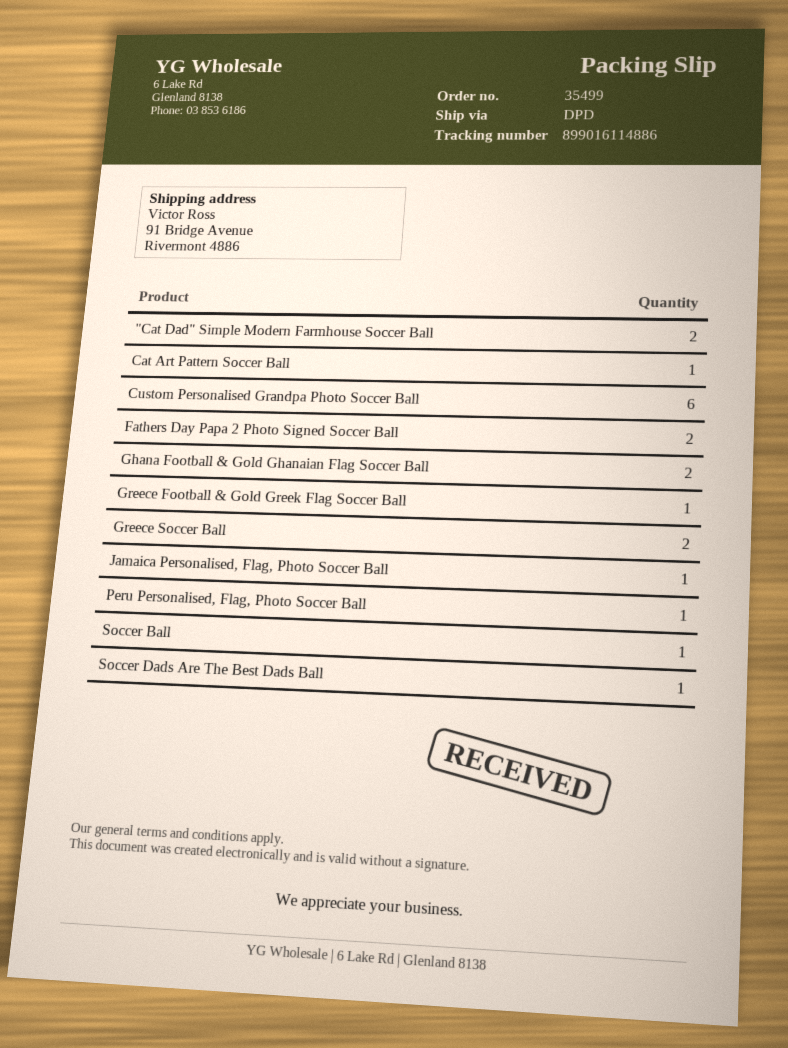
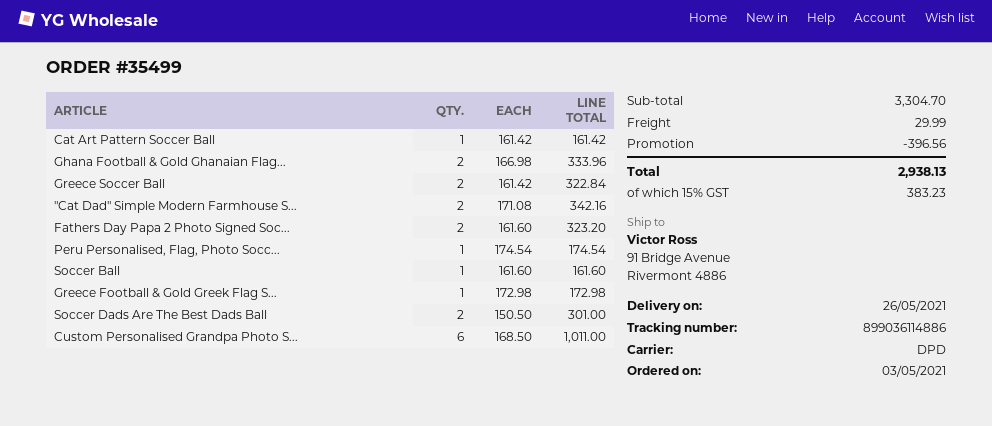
tracking number: 899016114886 -> 899036114886
Jamaica Personalised, Flag, Photo Soccer Ball: 1 -> none
Soccer Dads Are The Best Dads Ball: 1 -> 2

